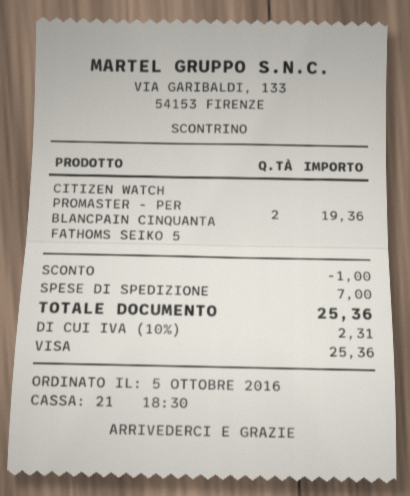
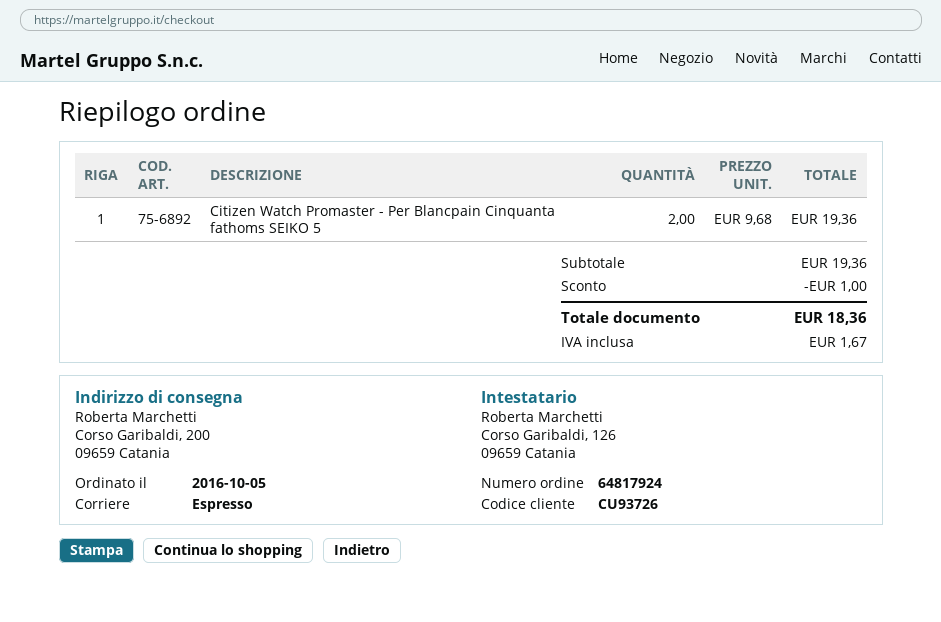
shipping: 7.00 -> none
tax: 2.31 -> 1.67
total: 25.36 -> 18.36

